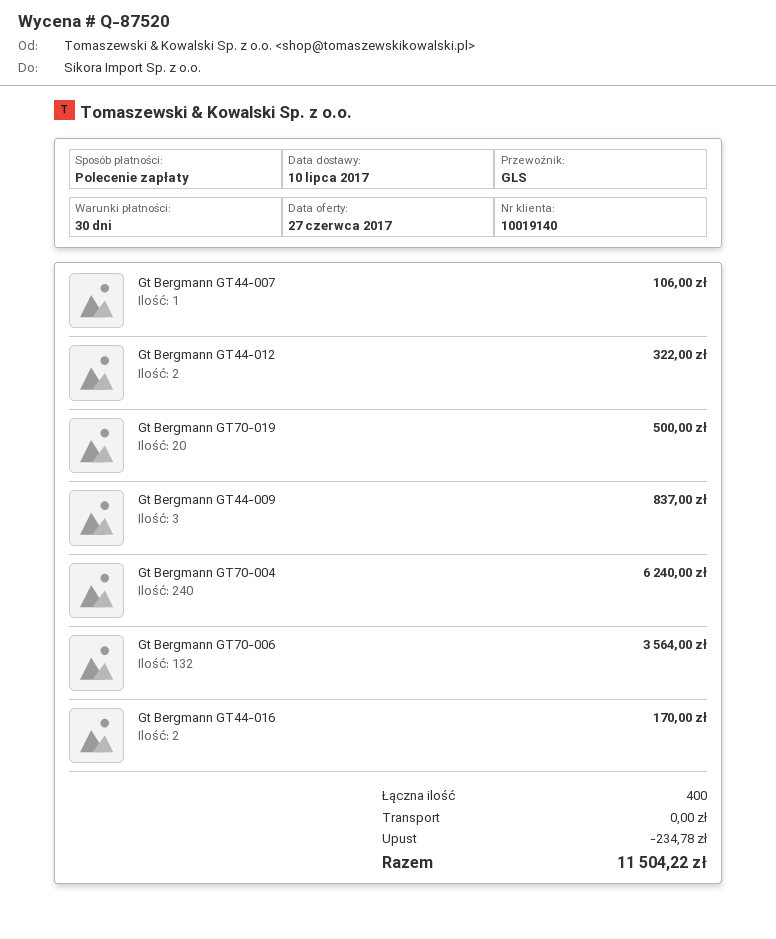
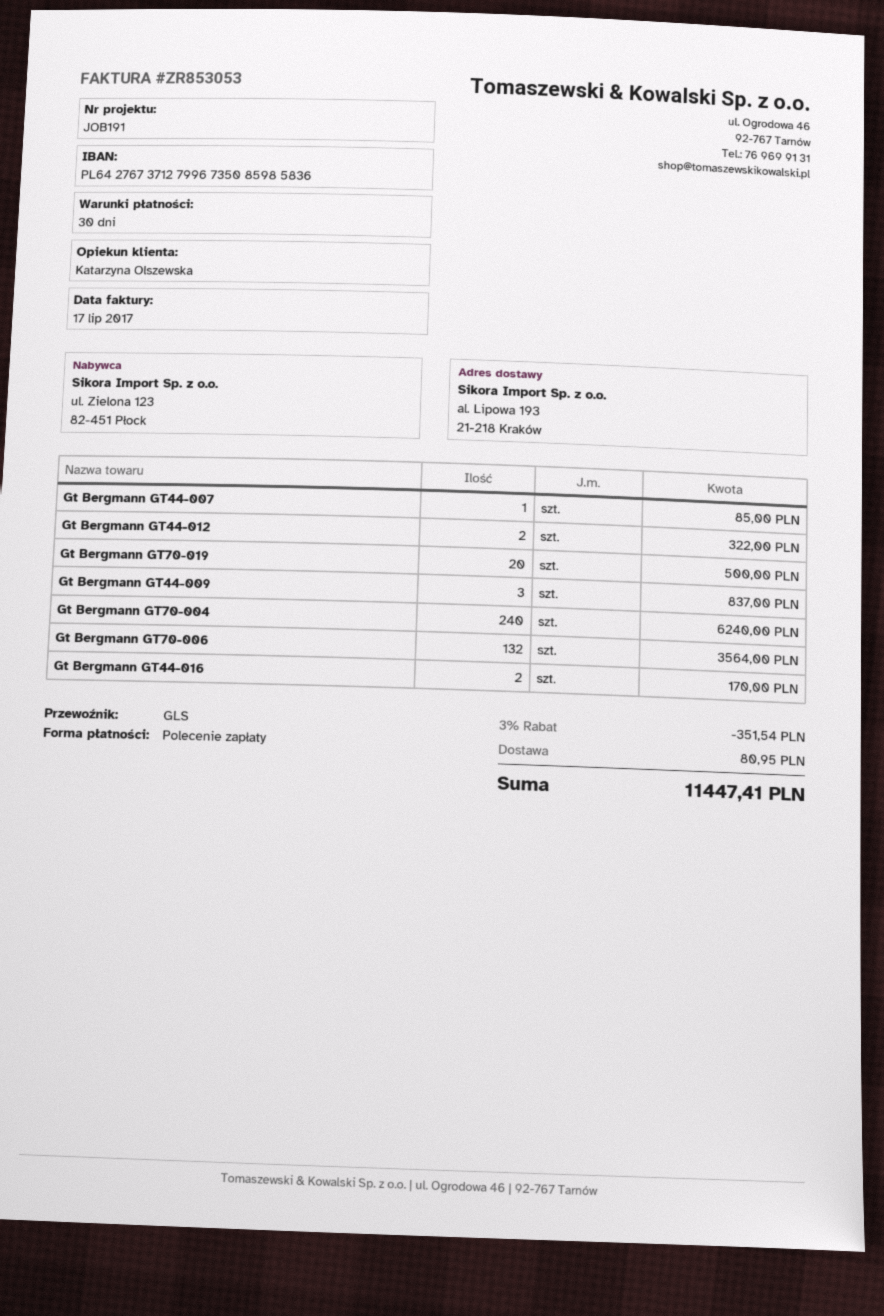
Gt Bergmann GT44-007: 1 for 106.00 -> 1 for 85.00
discount: 234.78 -> 351.54
shipping: 0.00 -> 80.95
total: 11504.22 -> 11447.41

